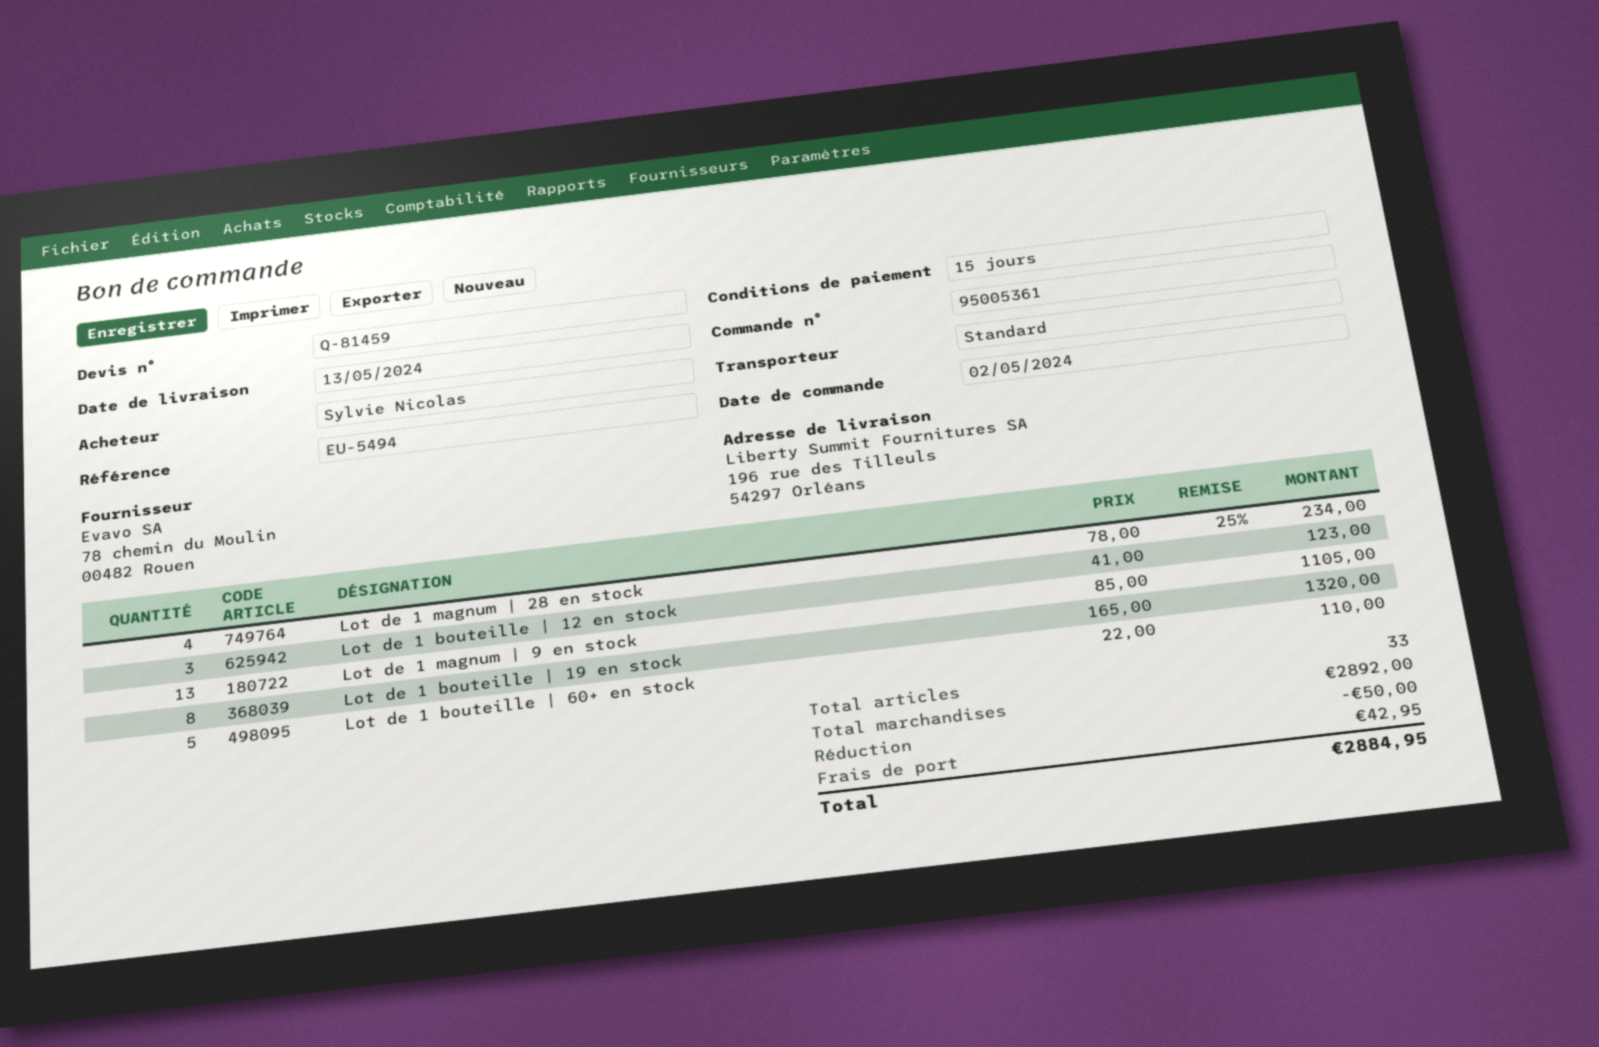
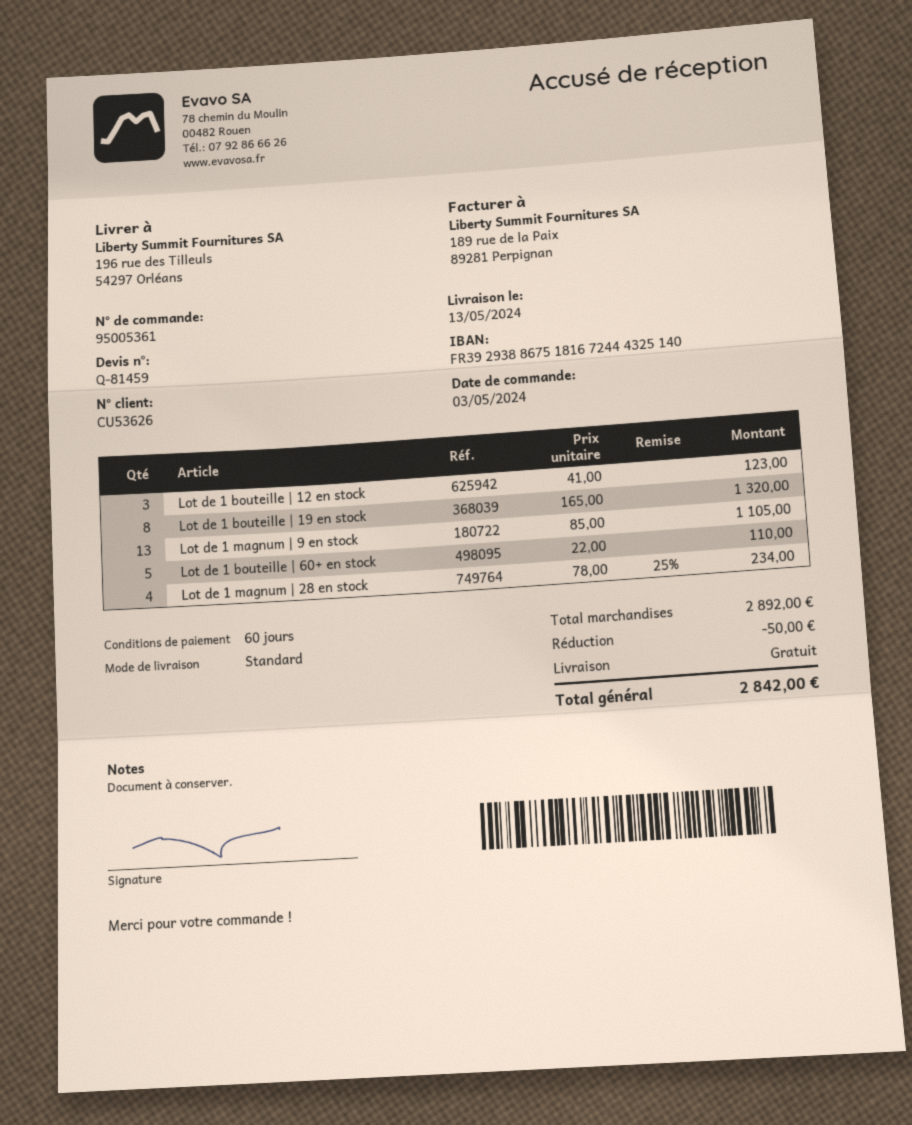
order date: 2024-05-02 -> 2024-05-03
payment terms: 15 days -> 60 days
shipping: 42.95 -> 0.00
total: 2884.95 -> 2842.00

